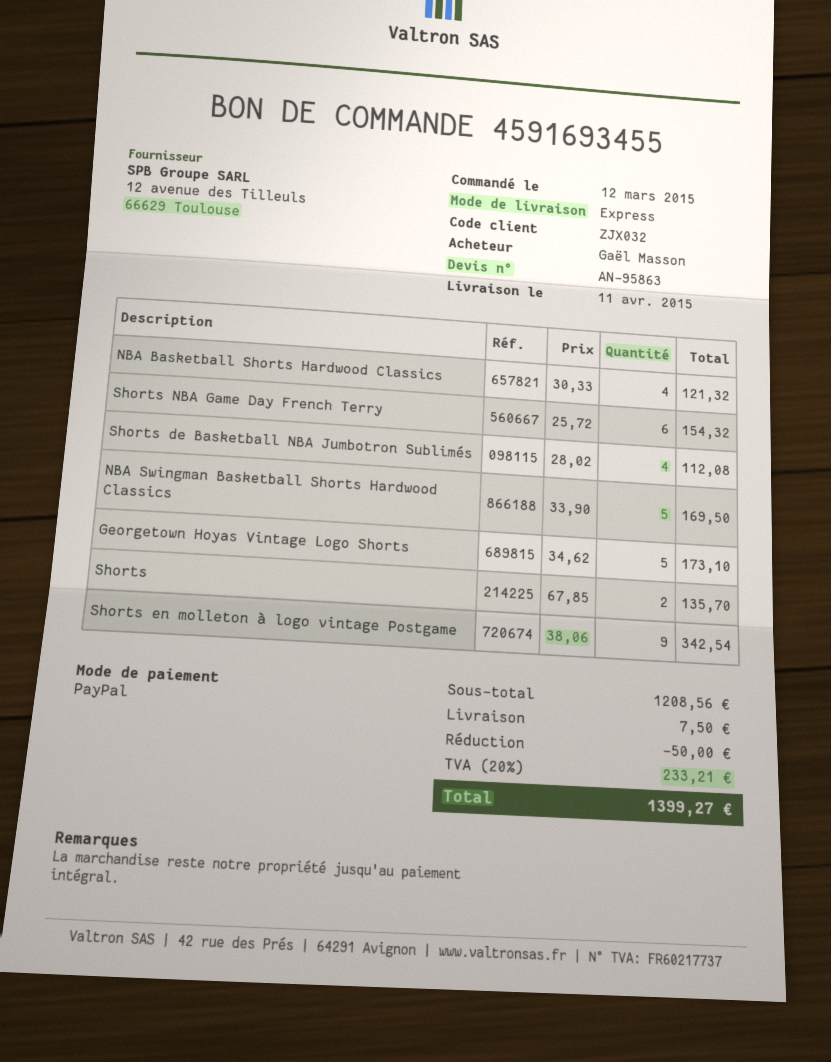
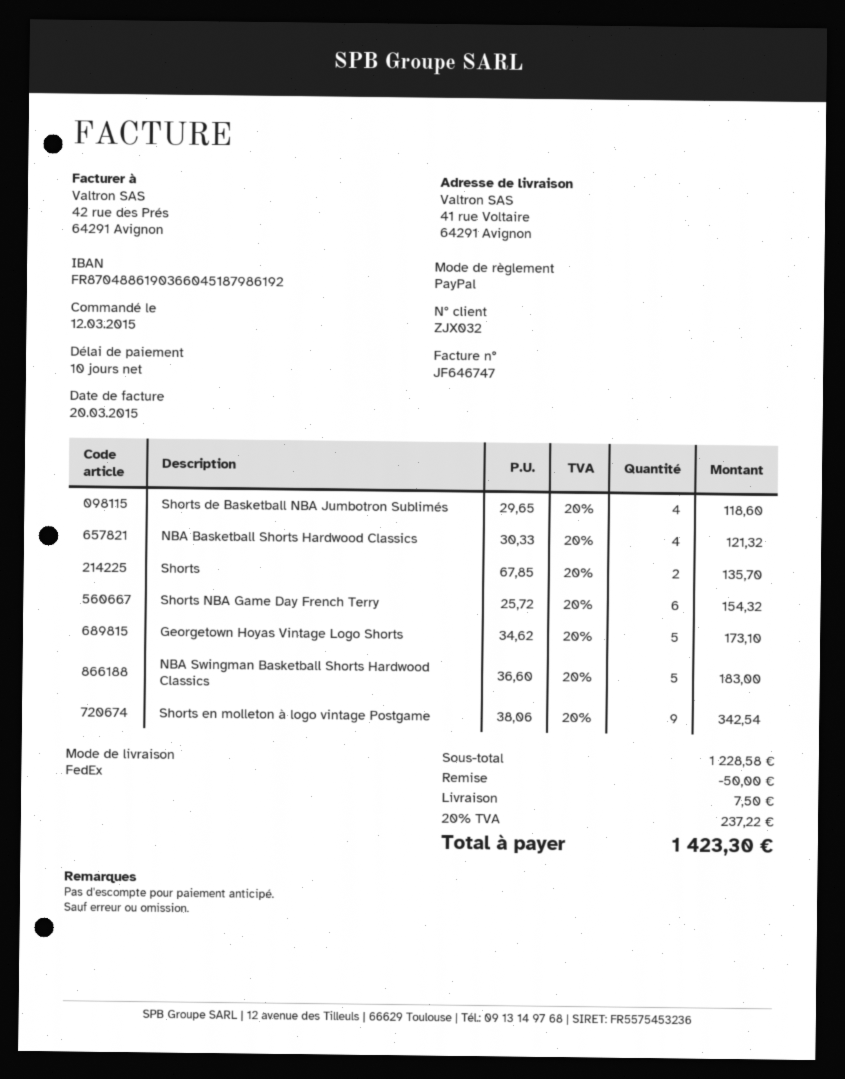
shipping method: express -> FedEx
Shorts de Basketball NBA Jumbotron Sublimés: 4 x 28.02 = 112.08 -> 4 x 29.65 = 118.60
NBA Swingman Basketball Shorts Hardwood Classics: 5 x 33.90 = 169.50 -> 5 x 36.60 = 183.00
subtotal: 1208.56 -> 1228.58
tax: 20% = 233.21 -> 20% = 237.22
total: 1399.27 -> 1423.30

